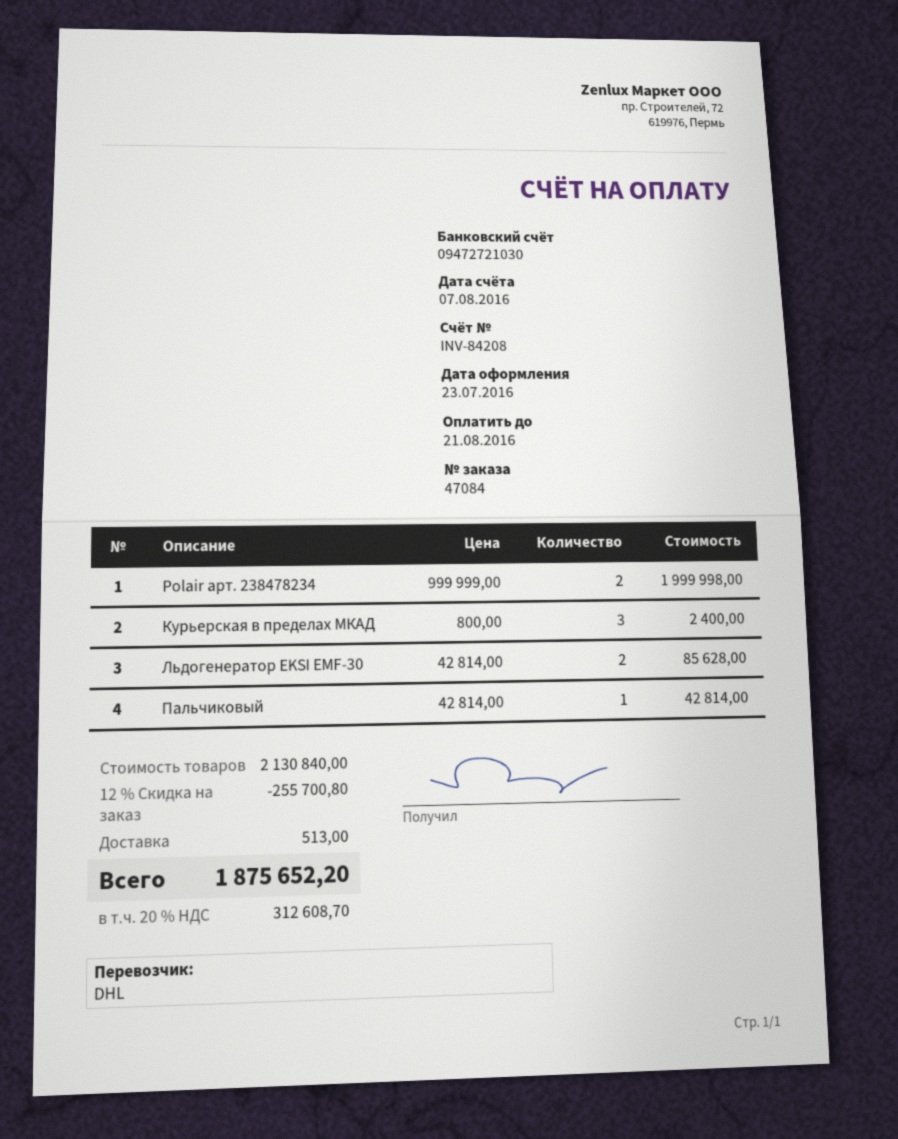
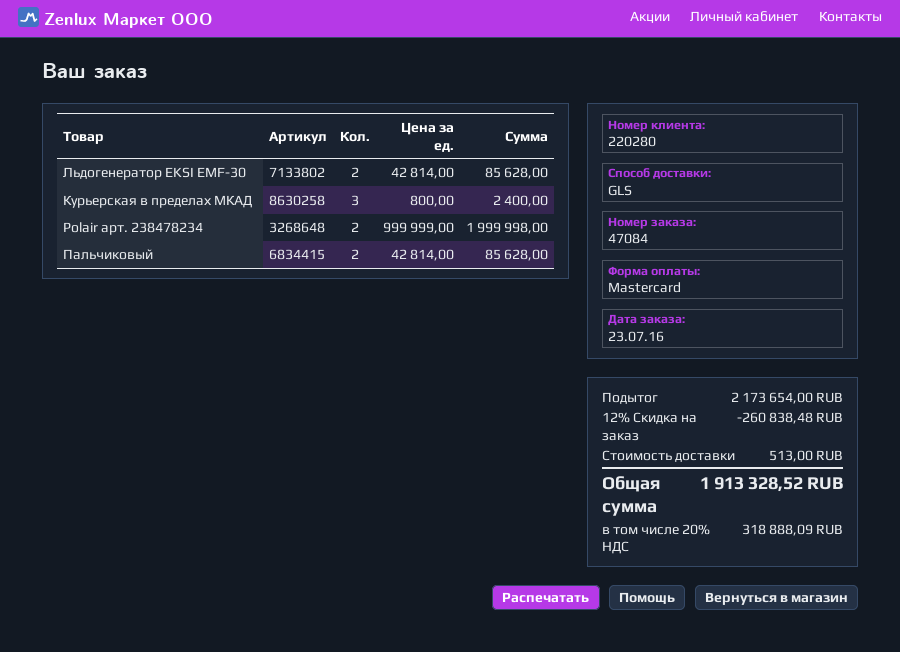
shipping method: DHL -> GLS
Пальчиковый: 1 x 42814.00 = 42814.00 -> 2 x 42814.00 = 85628.00
subtotal: 2130840.00 -> 2173654.00
discount: 12% = 255700.80 -> 12% = 260838.48
tax: 20% = 312608.70 -> 20% = 318888.09
total: 1875652.20 -> 1913328.52

